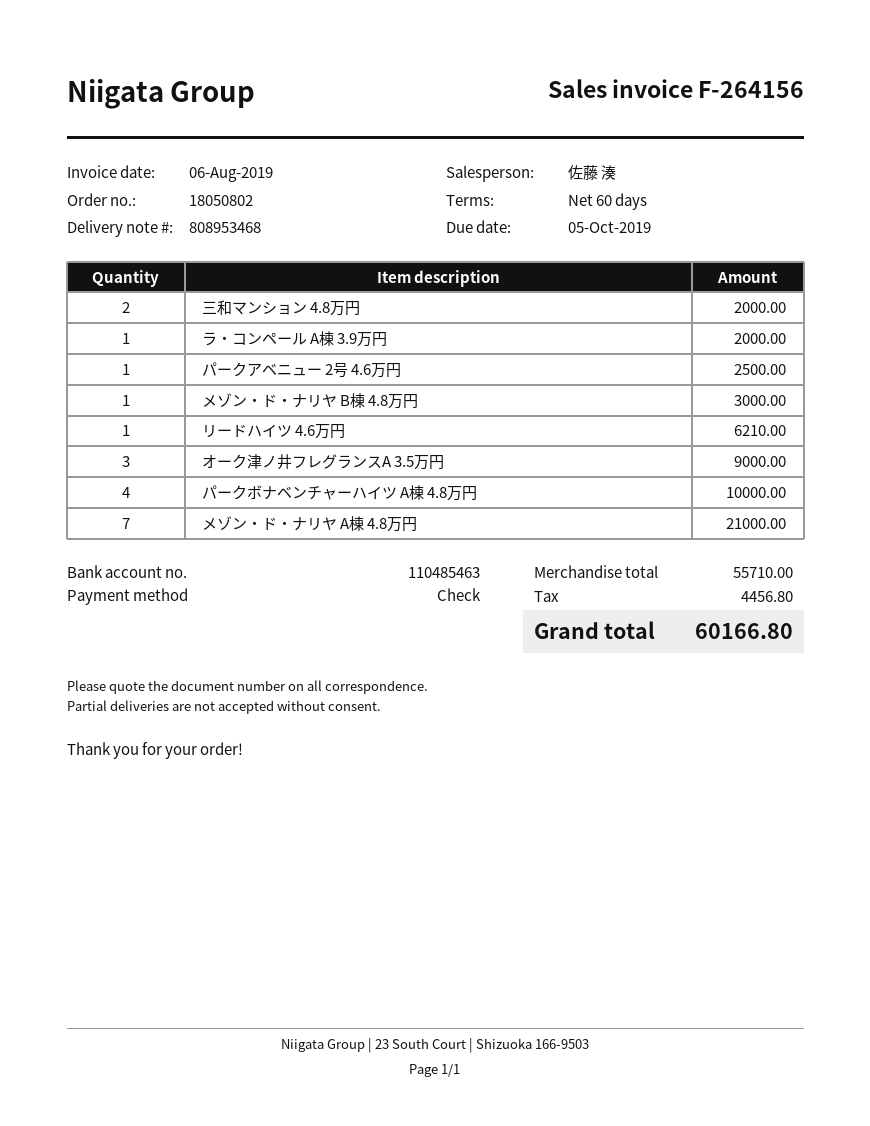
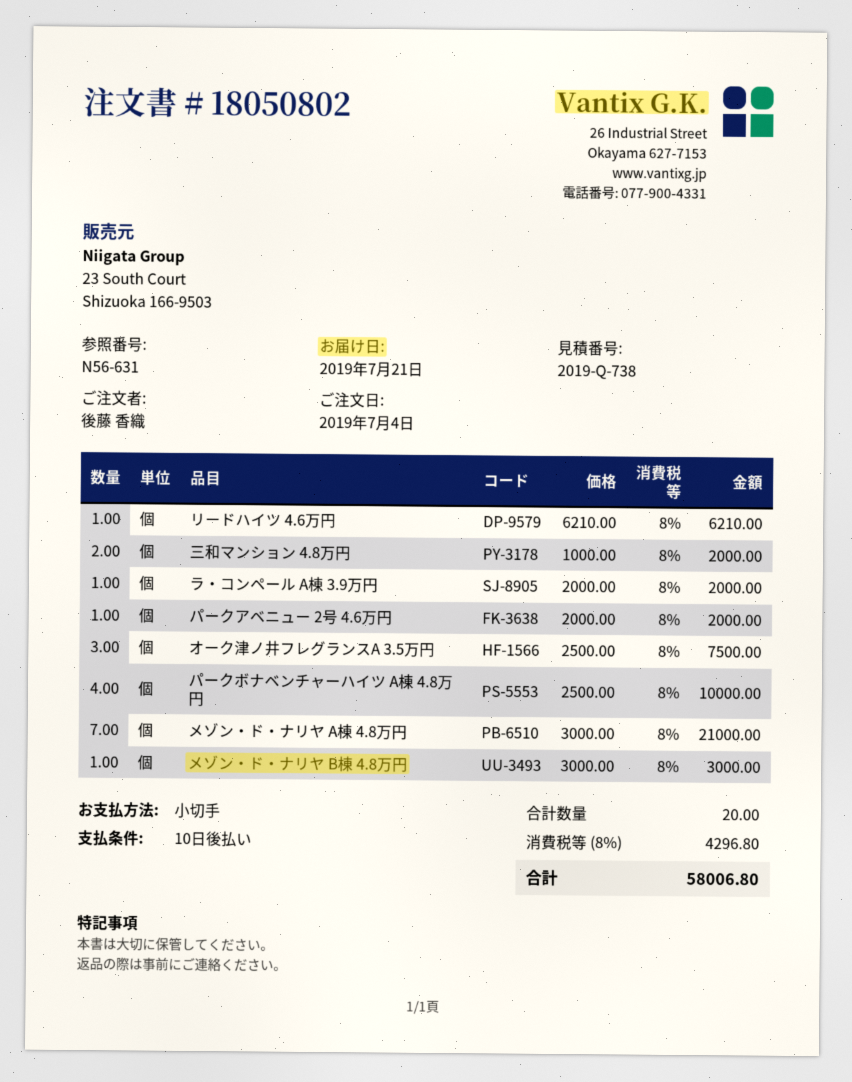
payment terms: 60 days -> 10 days
パークアベニュー 2号 4.6万円: 1 for 2500.00 -> 1 for 2000.00
オーク津ノ井フレグランスA 3.5万円: 3 for 9000.00 -> 3 for 7500.00
tax: 4456.80 -> 4296.80
total: 60166.80 -> 58006.80

